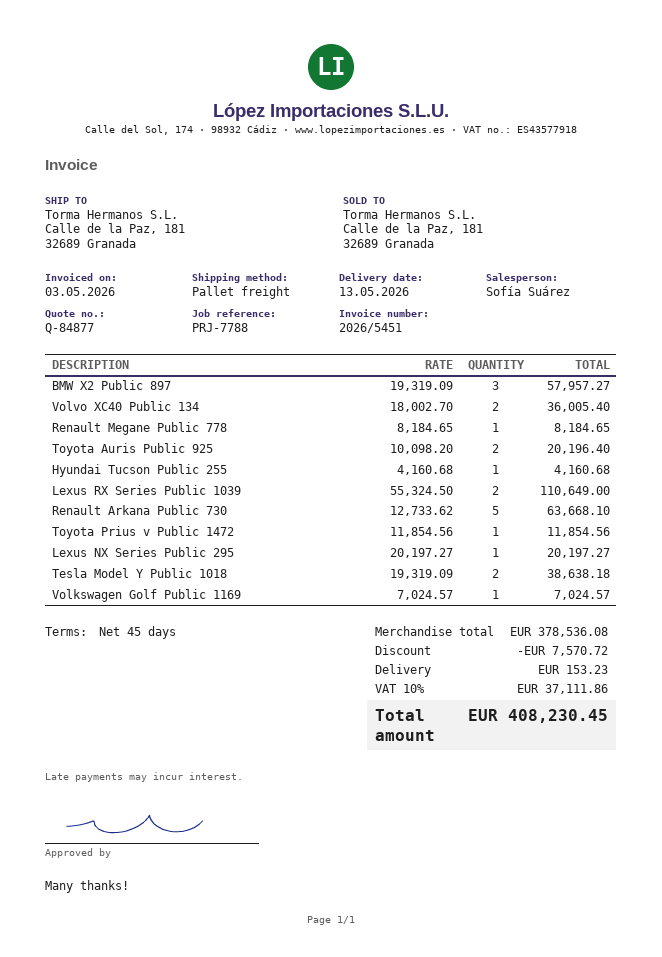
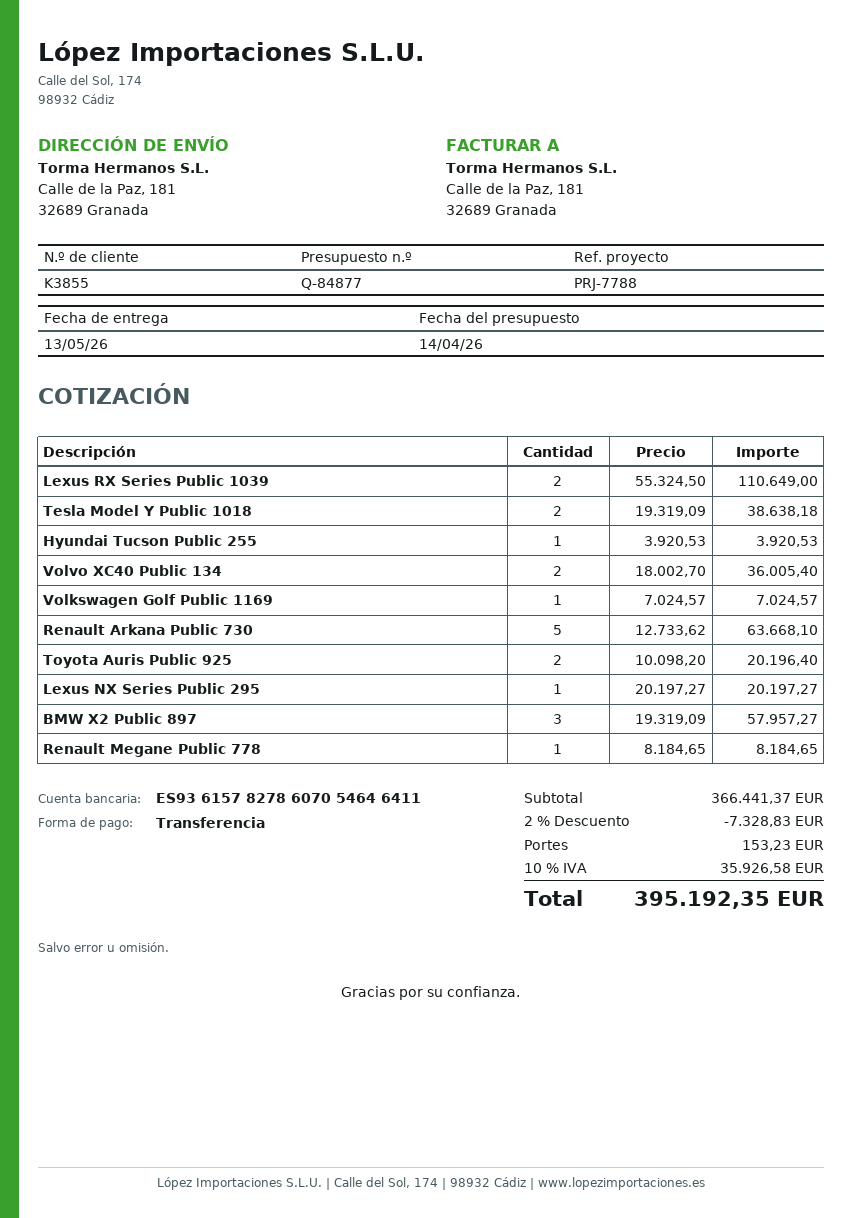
Hyundai Tucson Public 255: 1 x 4160.68 = 4160.68 -> 1 x 3920.53 = 3920.53
Toyota Prius v Public 1472: 1 x 11854.56 = 11854.56 -> none
subtotal: 378536.08 -> 366441.37
discount: 7570.72 -> 7328.83
tax: 10% = 37111.86 -> 10% = 35926.58
total: 408230.45 -> 395192.35

